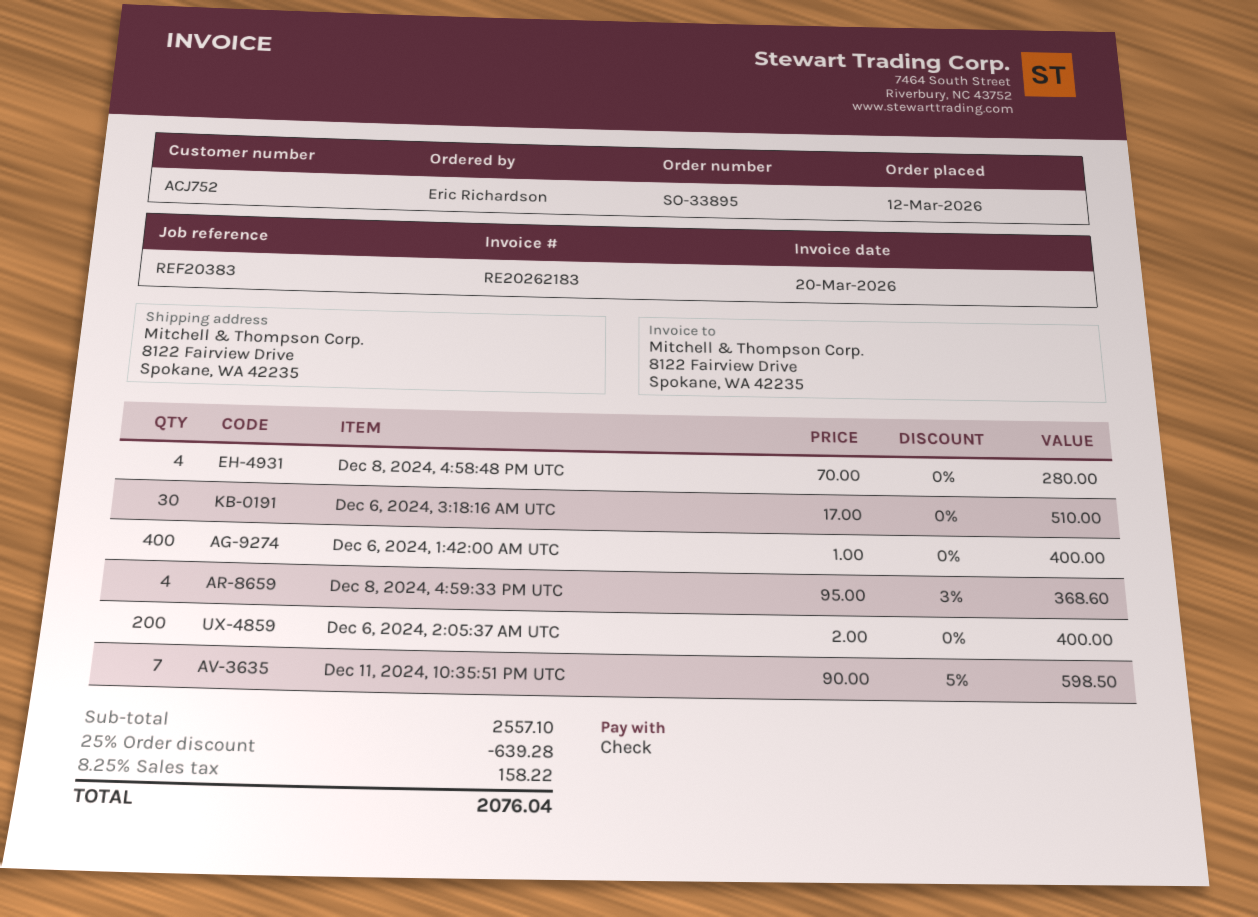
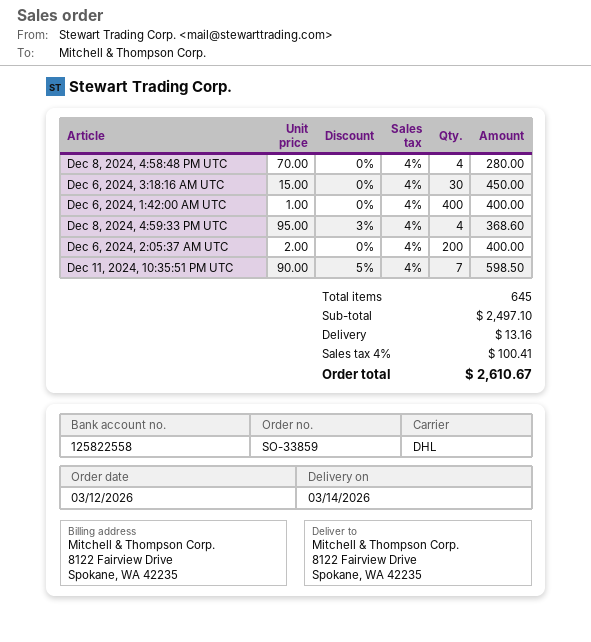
order number: SO-33895 -> SO-33859
Dec 6, 2024, 3:18:16 AM UTC: 30 x 17.00 = 510.00 -> 30 x 15.00 = 450.00
subtotal: 2557.10 -> 2497.10
discount: 25% = 639.28 -> none
shipping: none -> 13.16
tax: 8.25% = 158.22 -> 4% = 100.41
total: 2076.04 -> 2610.67

